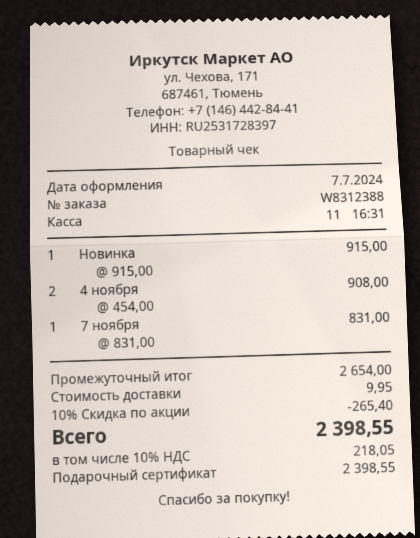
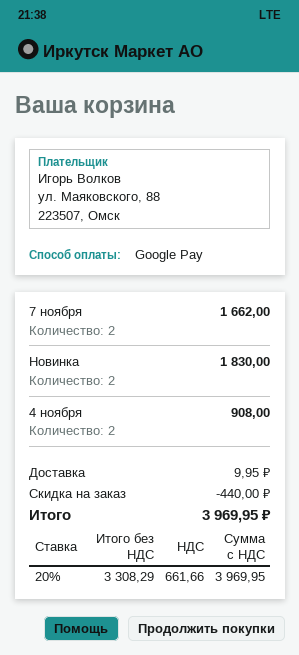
payment method: gift card -> Google Pay
Новинка: 1 for 915.00 -> 2 for 1830.00
7 ноября: 1 for 831.00 -> 2 for 1662.00
discount: 265.40 -> 440.00
tax: 10% = 218.05 -> 20% = 661.66
total: 2398.55 -> 3969.95

